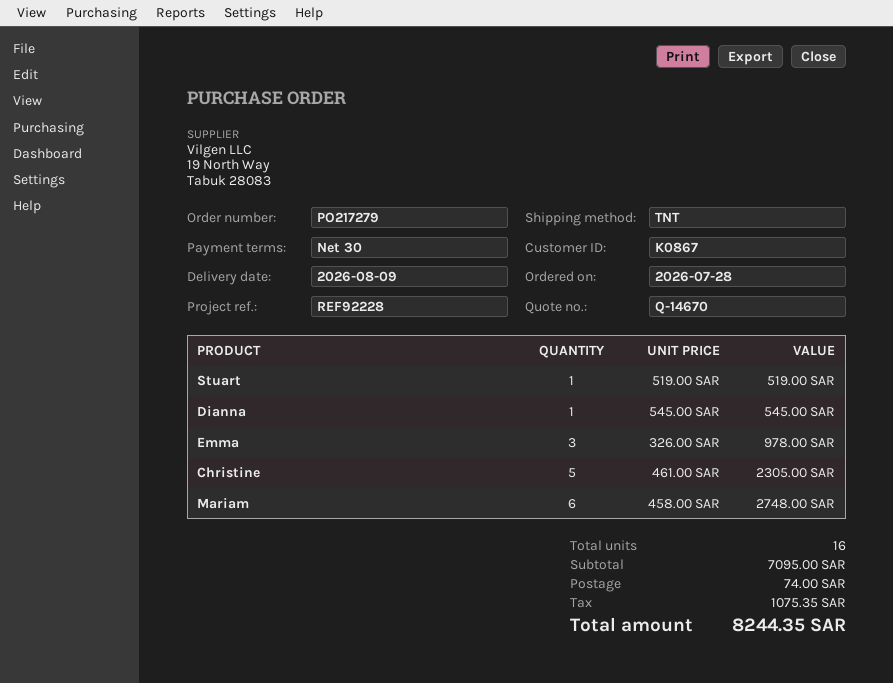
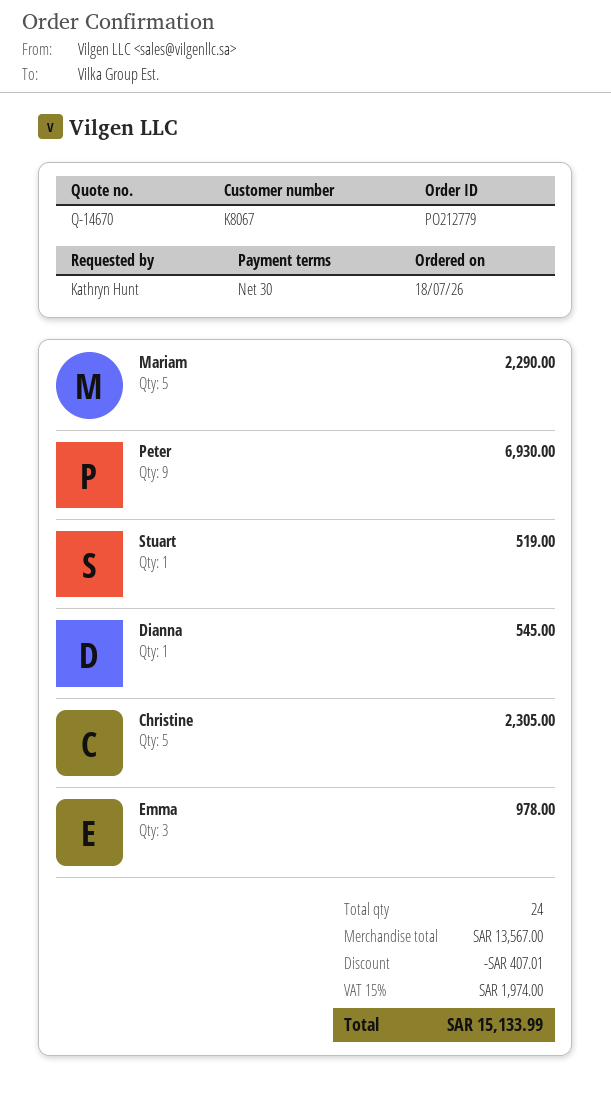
order number: PO217279 -> PO212779
order date: 2026-07-28 -> 2026-07-18
customer number: K0867 -> K8067
Mariam: 6 for 2748.00 -> 5 for 2290.00
Peter: none -> 9 for 6930.00
total quantity: 16 -> 24
subtotal: 7095.00 -> 13567.00
discount: none -> 407.01
shipping: 74.00 -> none
tax: 1075.35 -> 1974.00
total: 8244.35 -> 15133.99

